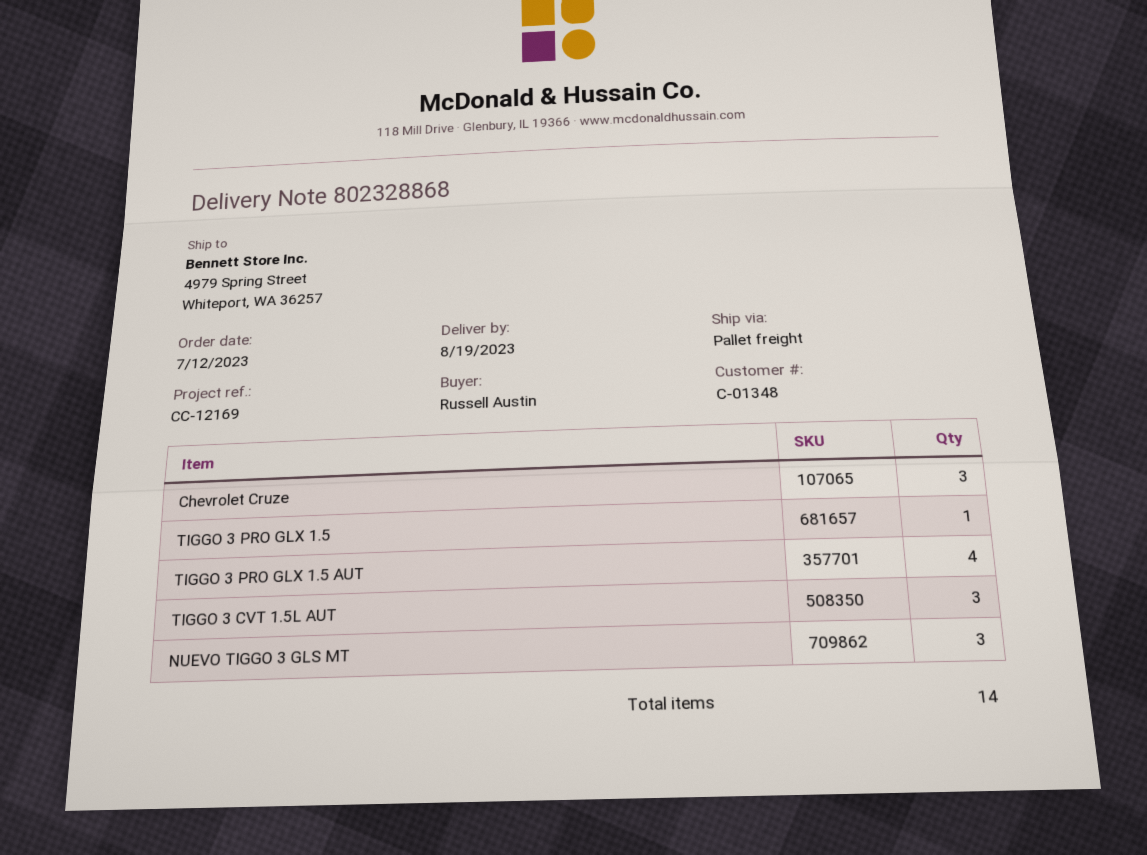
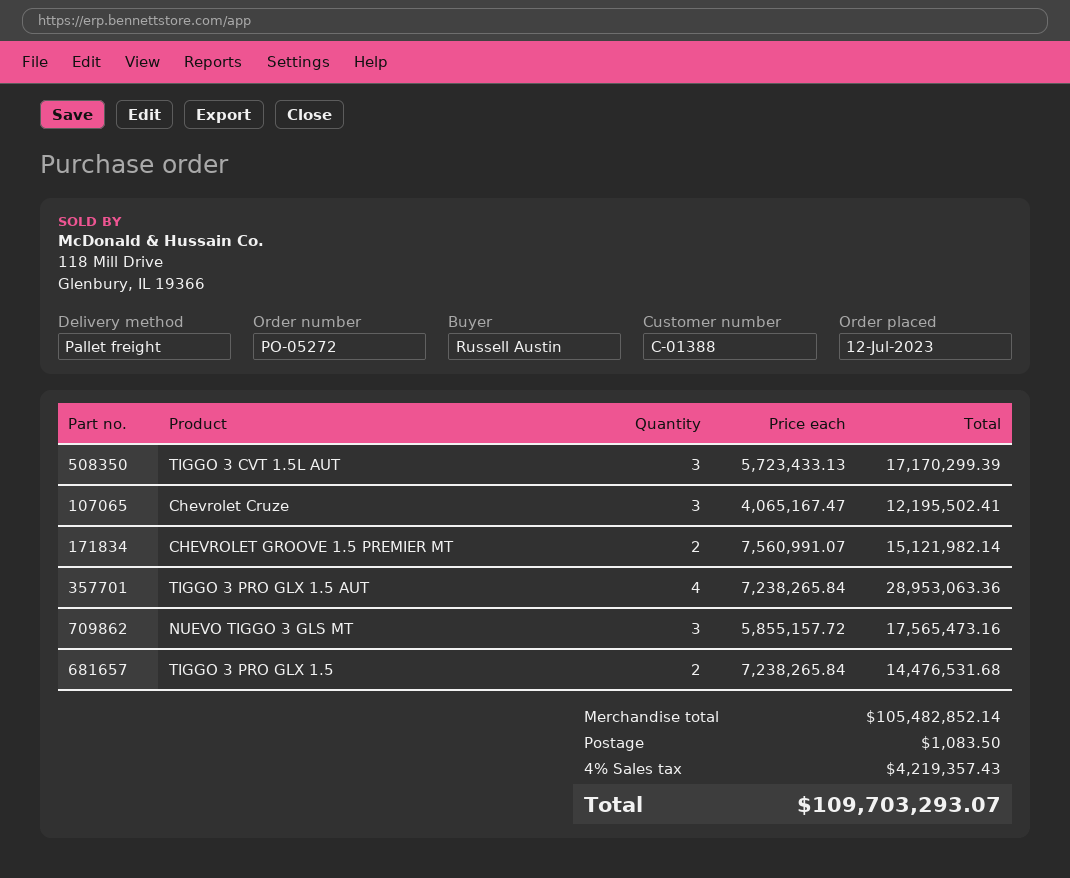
customer number: C-01348 -> C-01388
TIGGO 3 PRO GLX 1.5: 1 -> 2
CHEVROLET GROOVE 1.5 PREMIER MT: none -> 2

